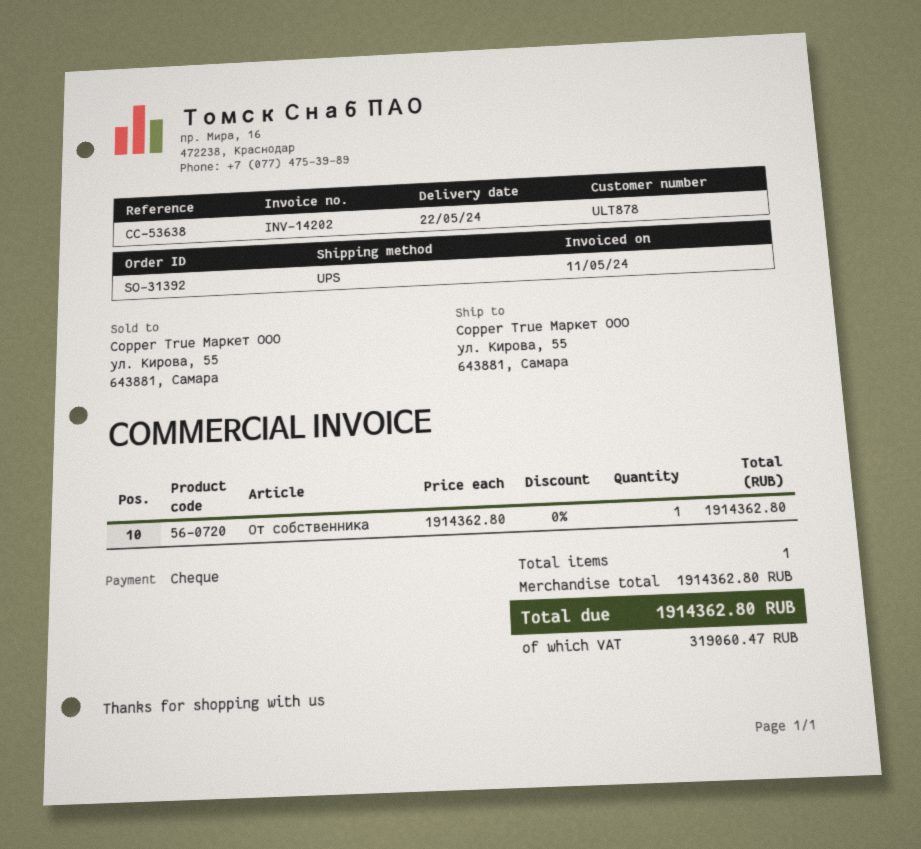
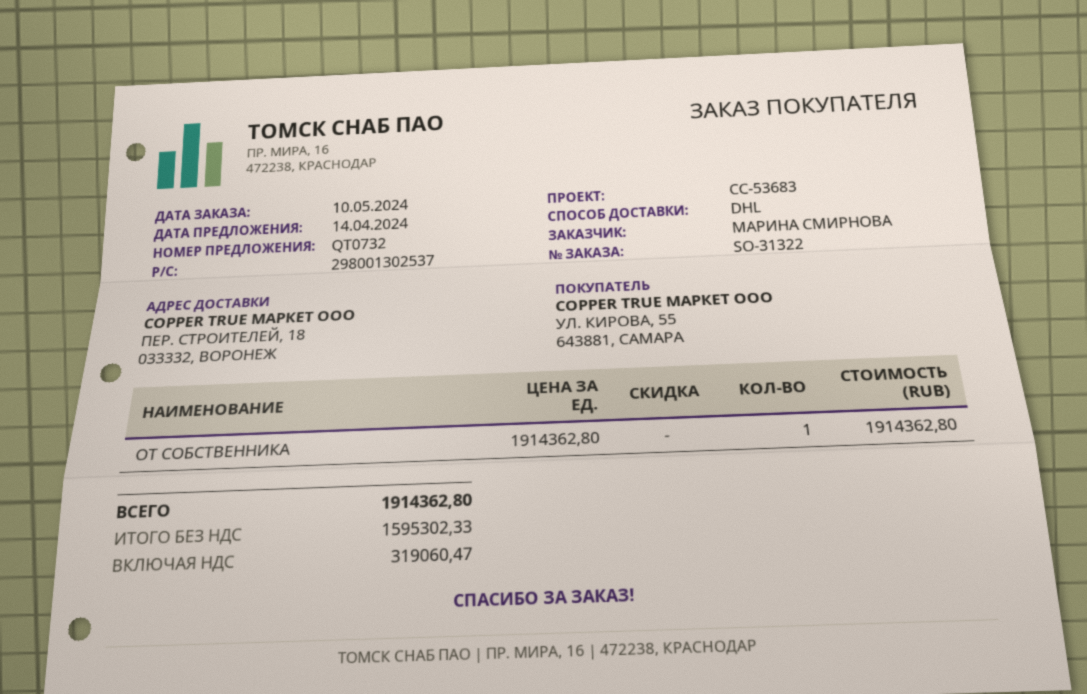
order number: SO-31392 -> SO-31322
reference: CC-53638 -> CC-53683
shipping method: UPS -> DHL
ship to: ул. Кирова, 55, 643881, Самара -> ПЕР. СТРОИТЕЛЕЙ, 18, 033332, ВОРОНЕЖ

